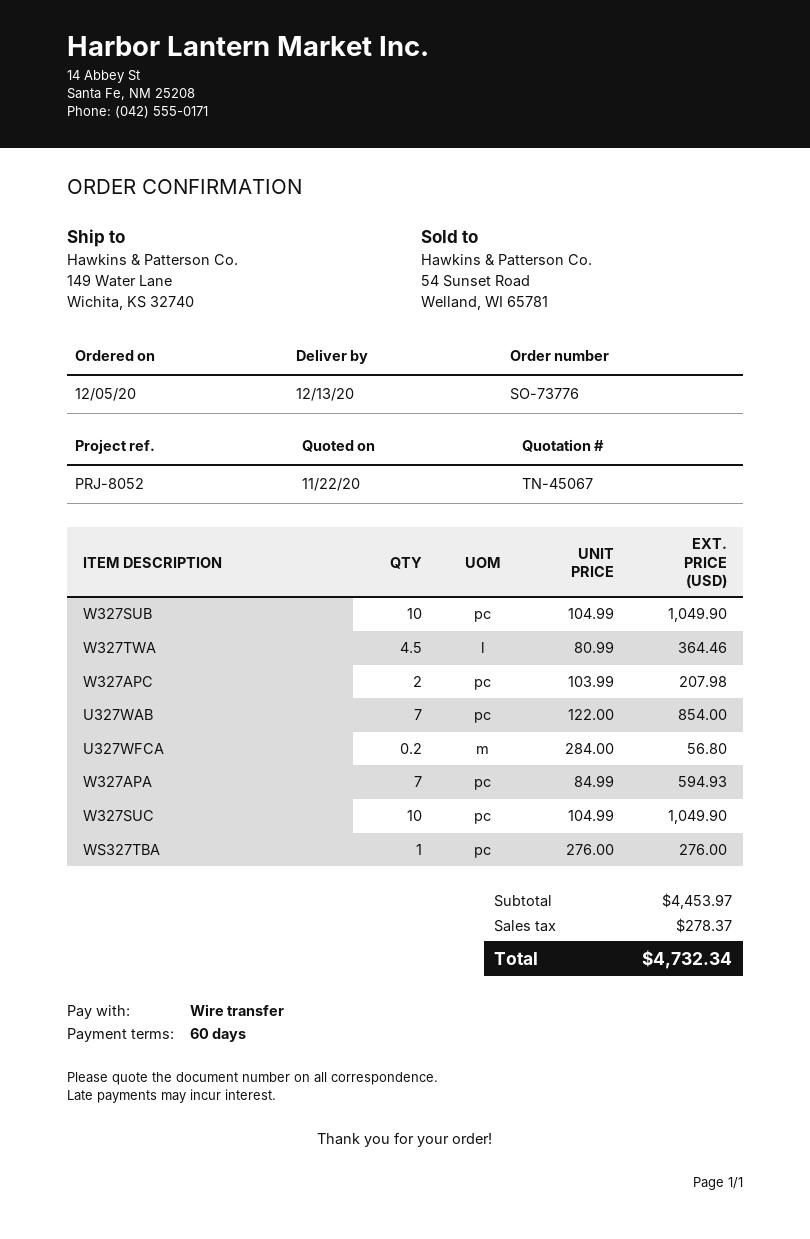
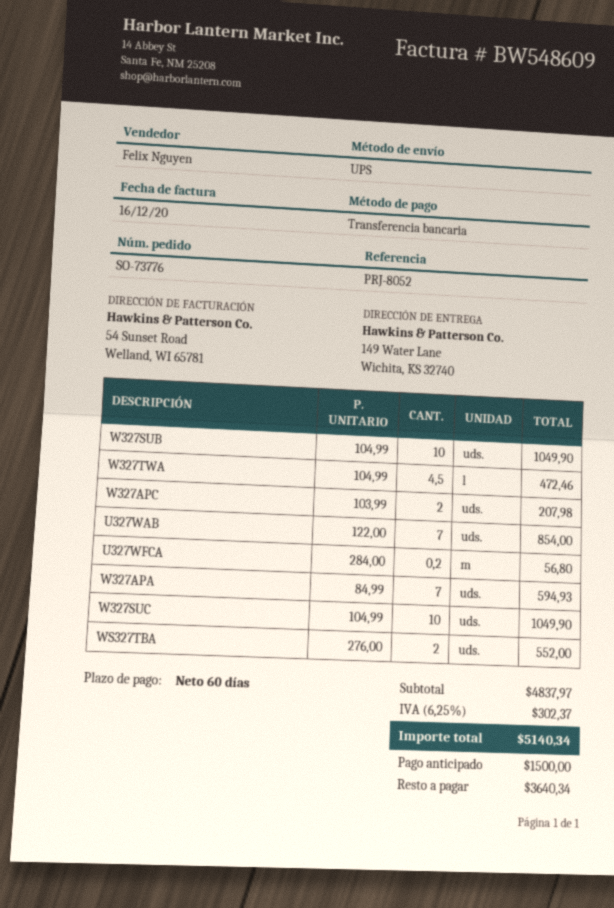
W327TWA: 4.5 x 80.99 = 364.46 -> 4.5 x 104.99 = 472.46
WS327TBA: 1 x 276.00 = 276.00 -> 2 x 276.00 = 552.00
subtotal: 4453.97 -> 4837.97
tax: 278.37 -> 302.37
total: 4732.34 -> 5140.34

